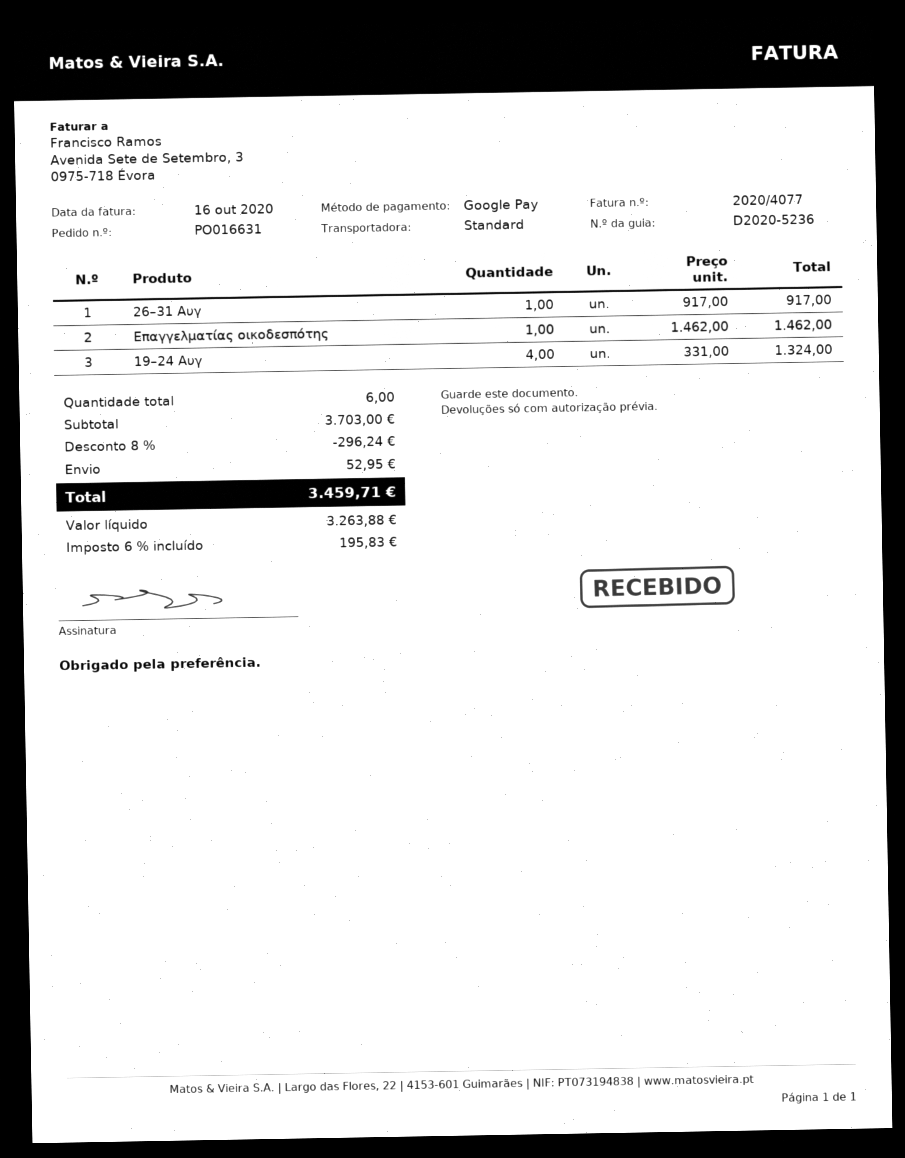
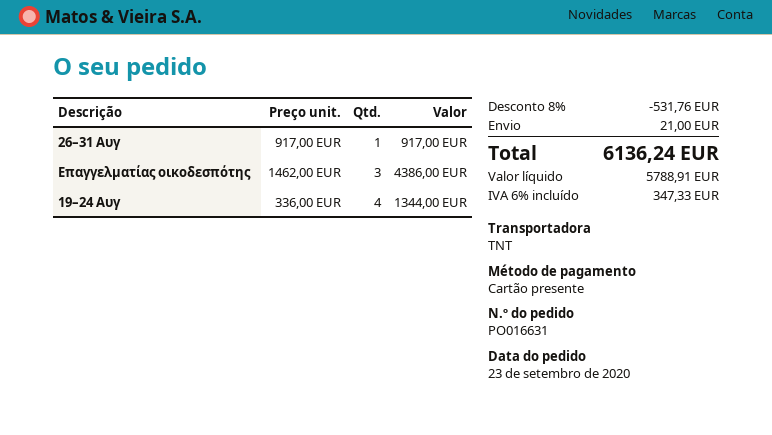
payment method: Google Pay -> gift card
shipping method: standard -> TNT
Επαγγελματίας οικοδεσπότης: 1 x 1462.00 = 1462.00 -> 3 x 1462.00 = 4386.00
19–24 Αυγ: 4 x 331.00 = 1324.00 -> 4 x 336.00 = 1344.00
discount: 8% = 296.24 -> 8% = 531.76
shipping: 52.95 -> 21.00
net: 3263.88 -> 5788.91
tax: 6% = 195.83 -> 6% = 347.33
total: 3459.71 -> 6136.24

